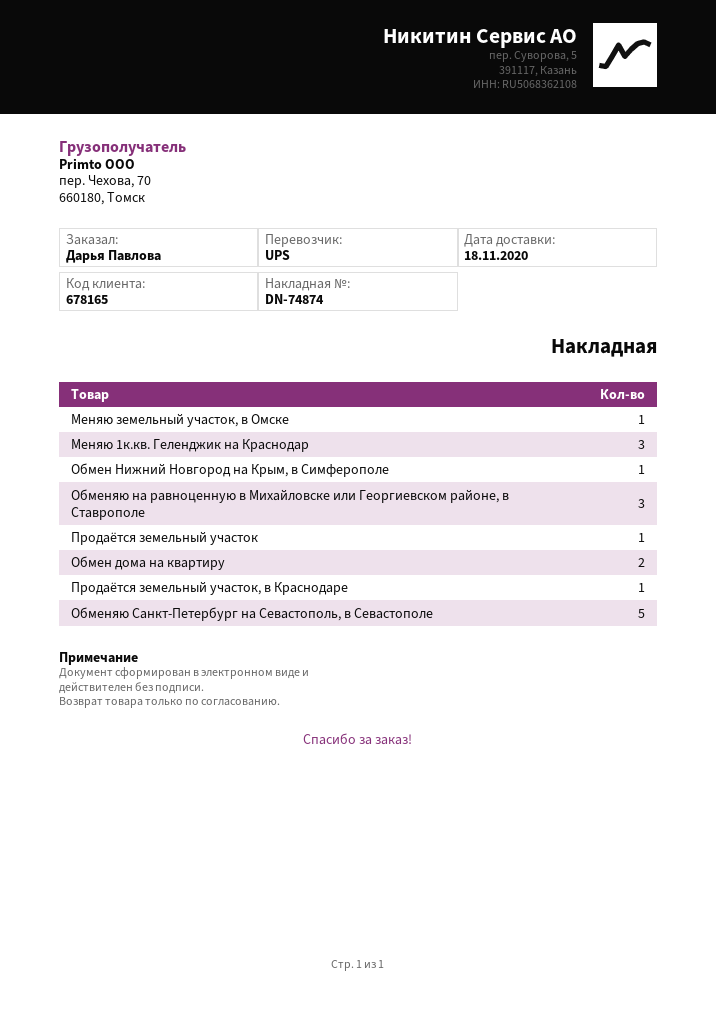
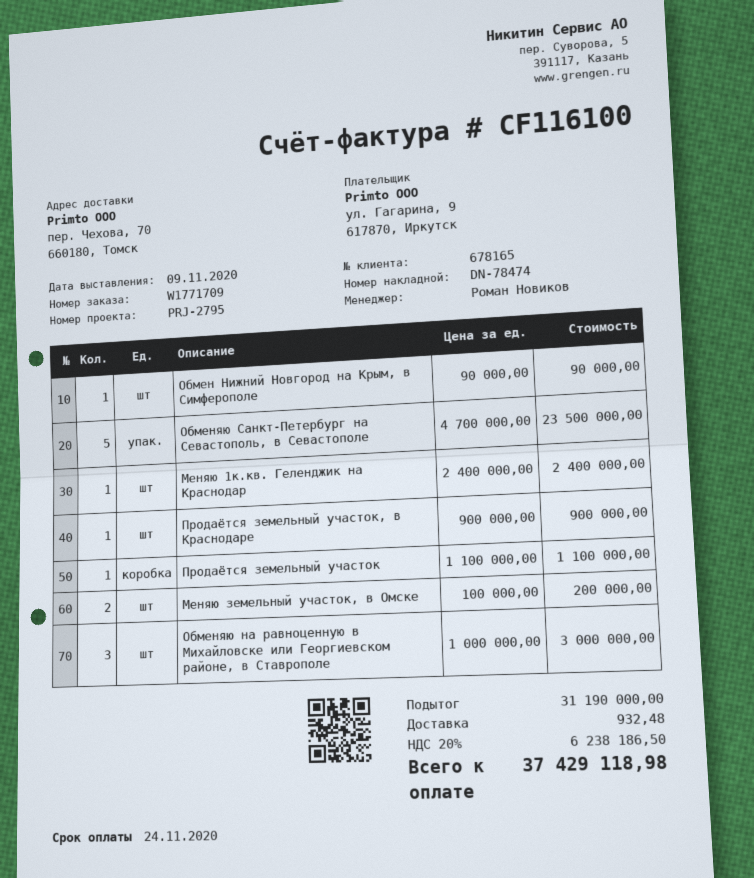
delivery note number: DN-74874 -> DN-78474
Меняю земельный участок, в Омске: 1 -> 2
Меняю 1к.кв. Геленджик на Краснодар: 3 -> 1
Обмен дома на квартиру: 2 -> none

